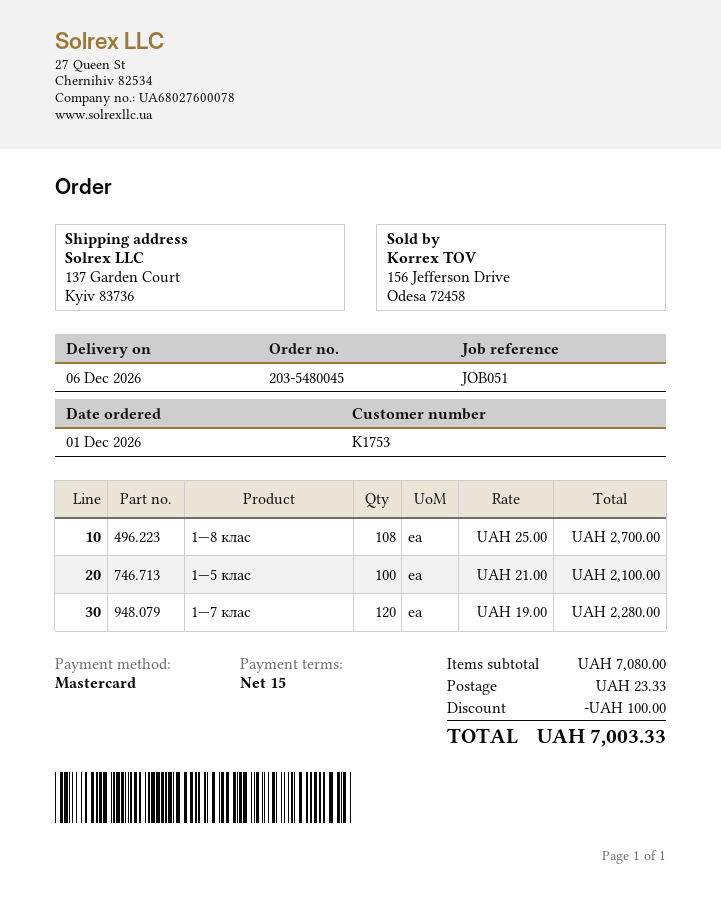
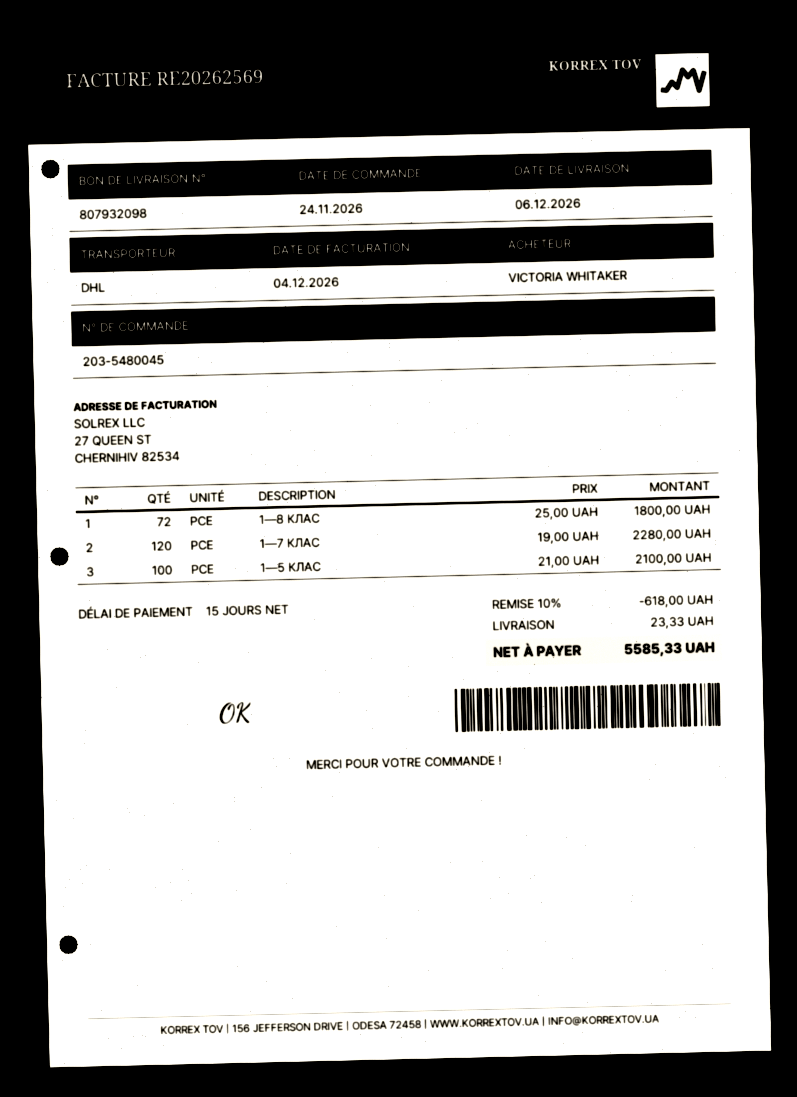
order date: 2026-12-01 -> 2026-11-24
1—8 клас: 108 x 25.00 = 2700.00 -> 72 x 25.00 = 1800.00
discount: 100.00 -> 618.00
total: 7003.33 -> 5585.33

